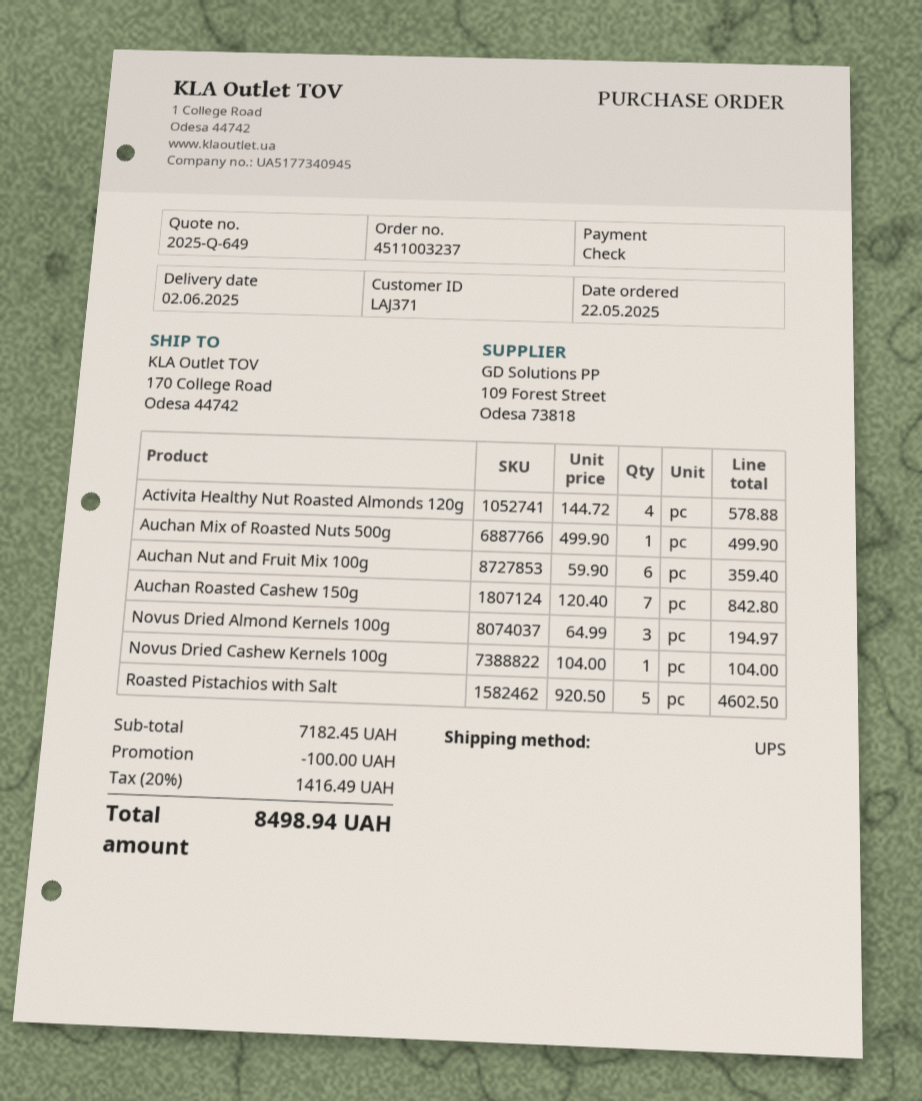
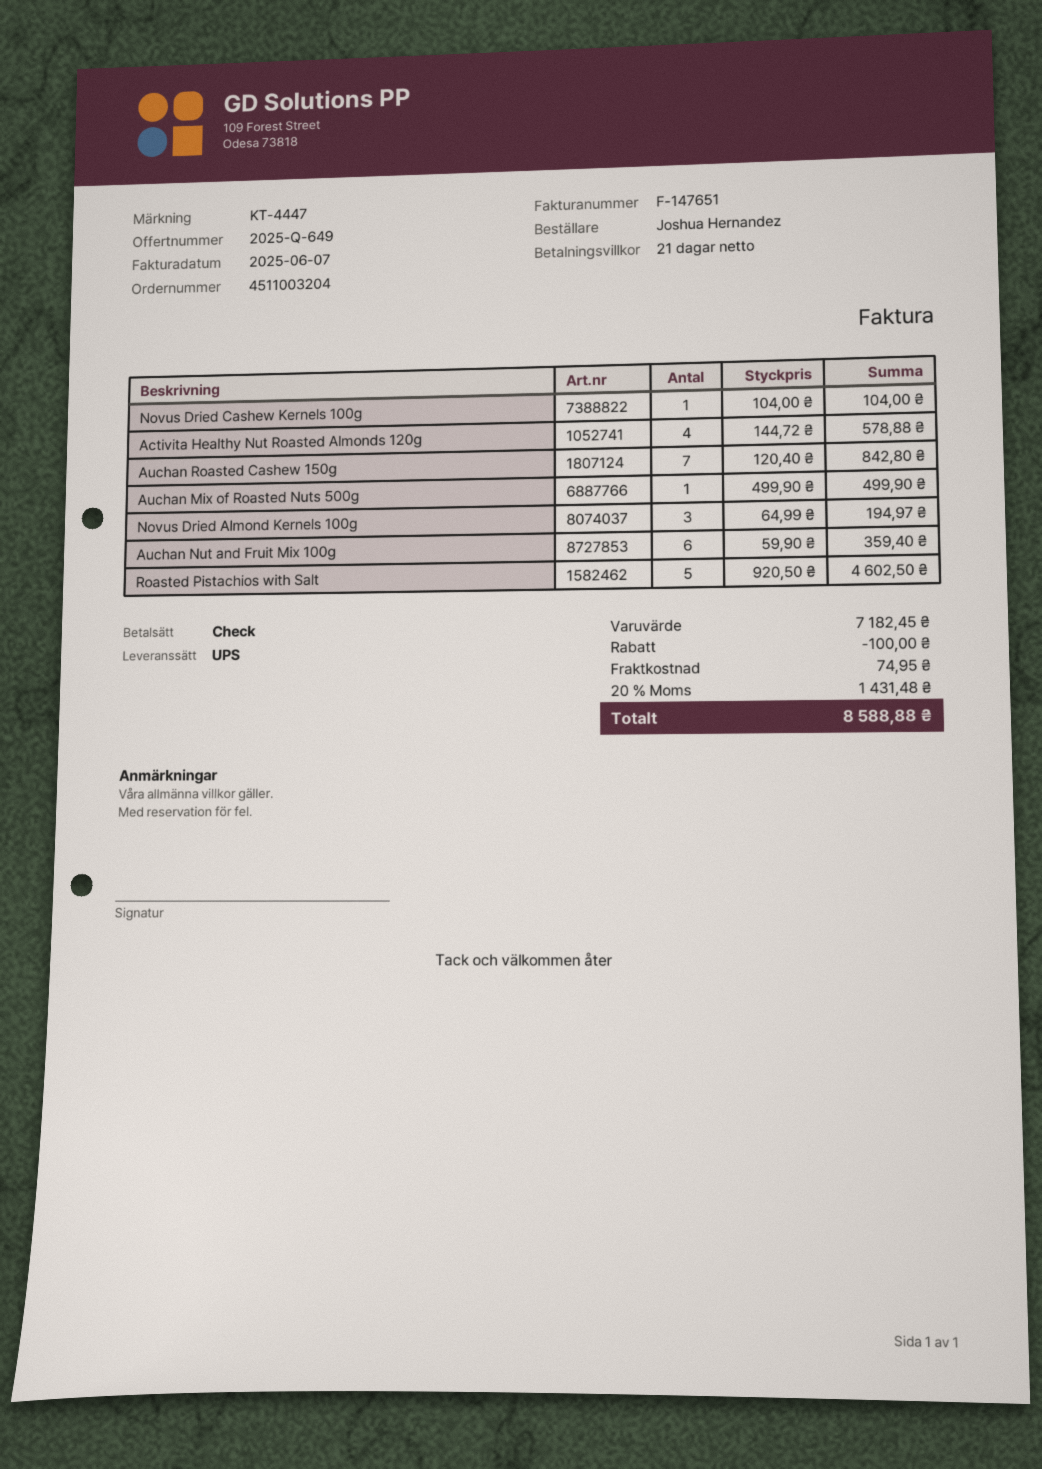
order number: 4511003237 -> 4511003204
shipping: none -> 74.95
tax: 20% = 1416.49 -> 20% = 1431.48
total: 8498.94 -> 8588.88

